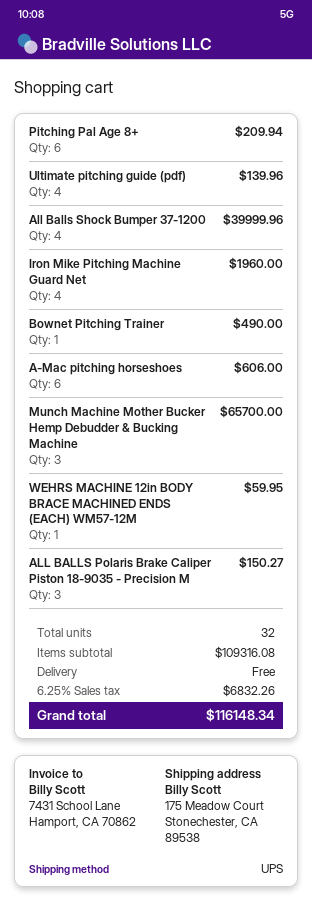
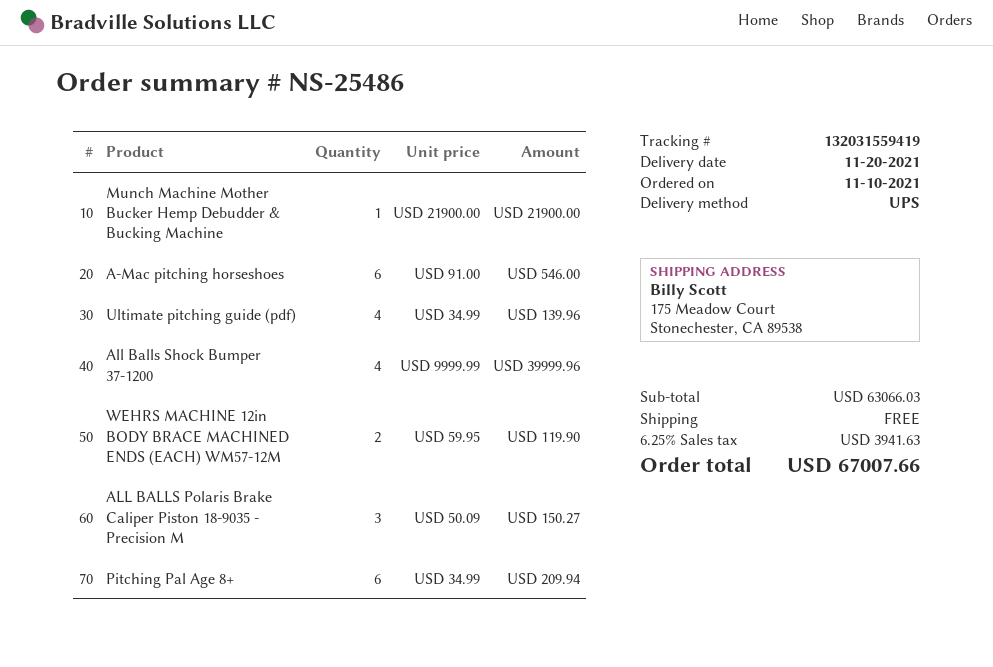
Iron Mike Pitching Machine Guard Net: 4 for 1960.00 -> none
Bownet Pitching Trainer: 1 for 490.00 -> none
A-Mac pitching horseshoes: 6 for 606.00 -> 6 for 546.00
Munch Machine Mother Bucker Hemp Debudder & Bucking Machine: 3 for 65700.00 -> 1 for 21900.00
WEHRS MACHINE 12in BODY BRACE MACHINED ENDS (EACH) WM57-12M: 1 for 59.95 -> 2 for 119.90
subtotal: 109316.08 -> 63066.03
tax: 6.25% = 6832.26 -> 6.25% = 3941.63
total: 116148.34 -> 67007.66

